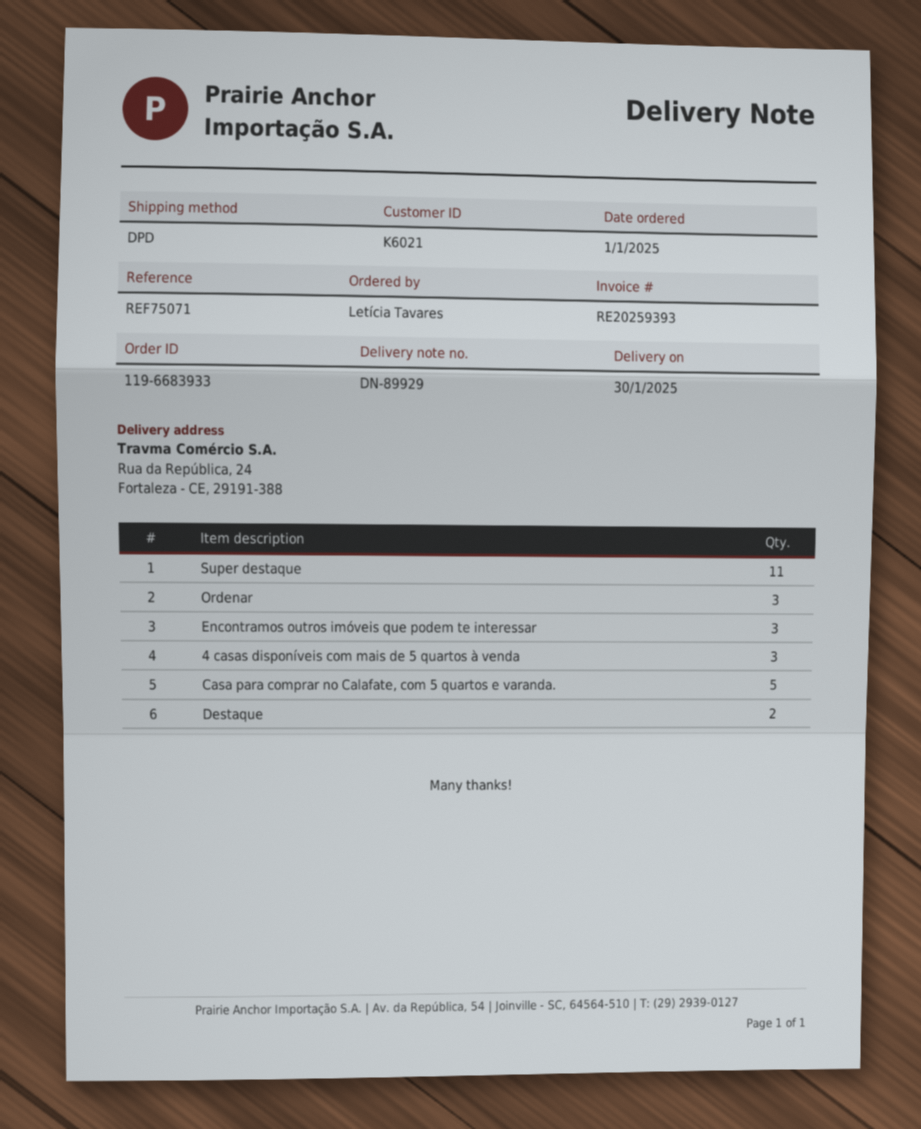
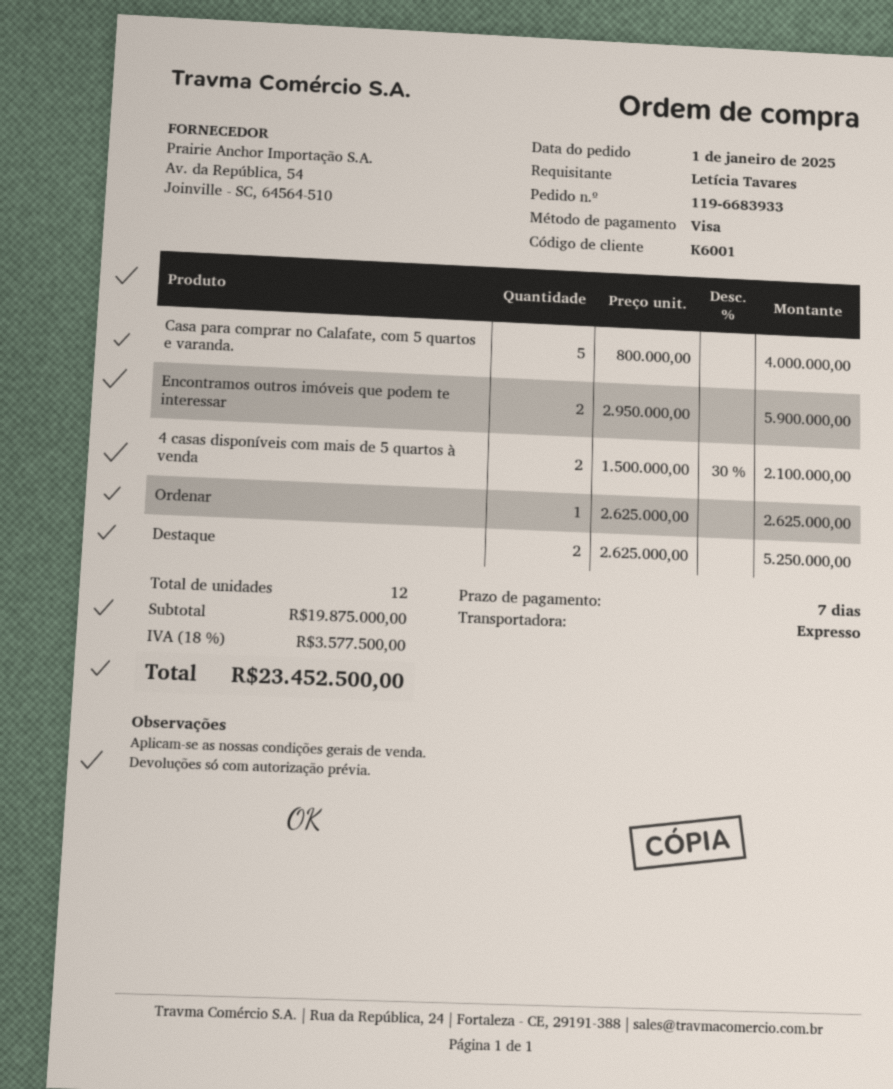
customer number: K6021 -> K6001
shipping method: DPD -> express
Super destaque: 11 -> none
Ordenar: 3 -> 1
Encontramos outros imóveis que podem te interessar: 3 -> 2
4 casas disponíveis com mais de 5 quartos à venda: 3 -> 2

